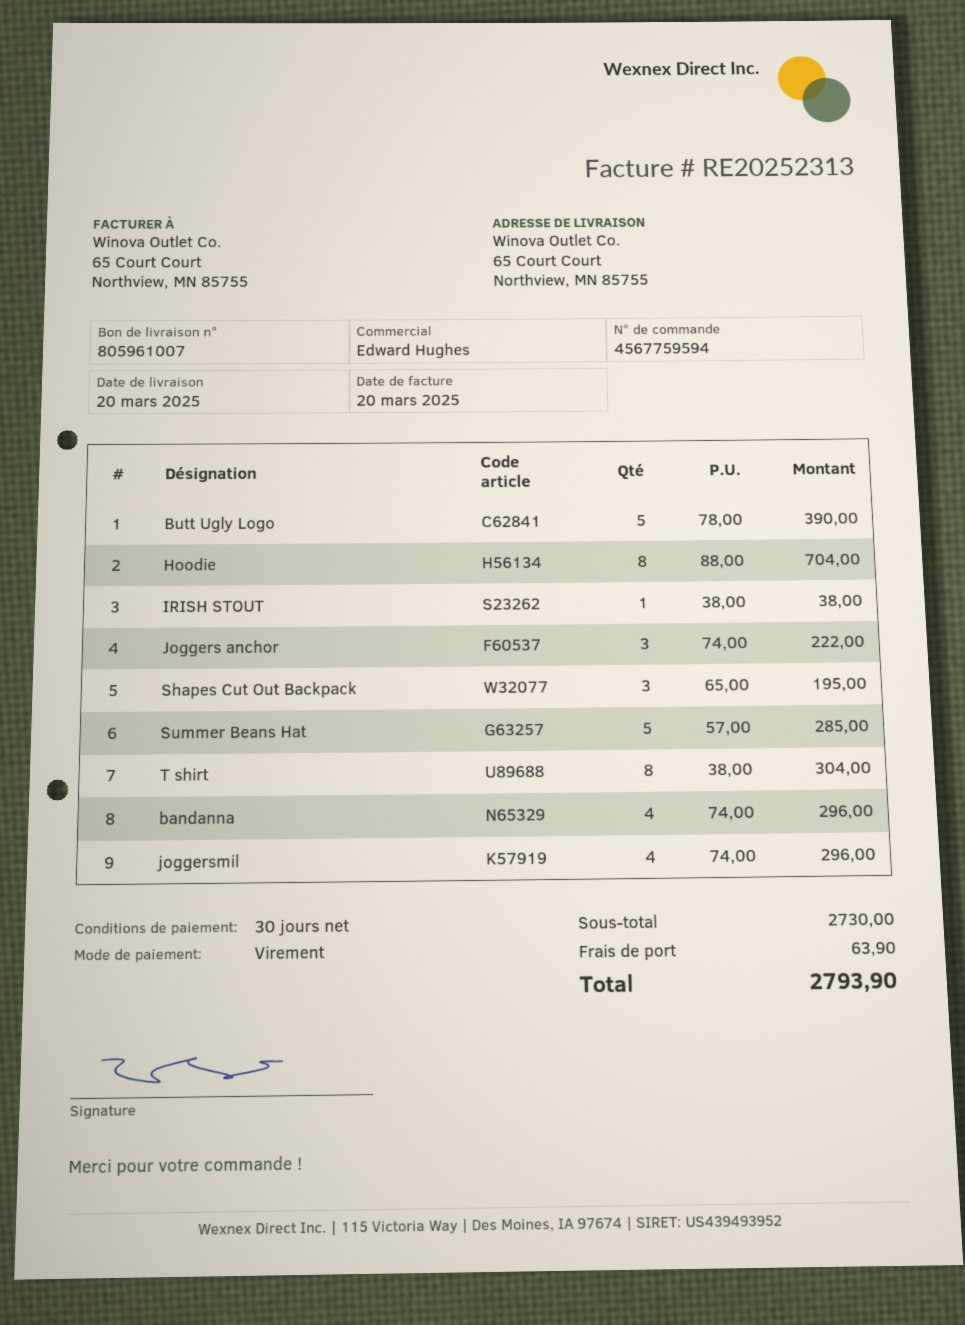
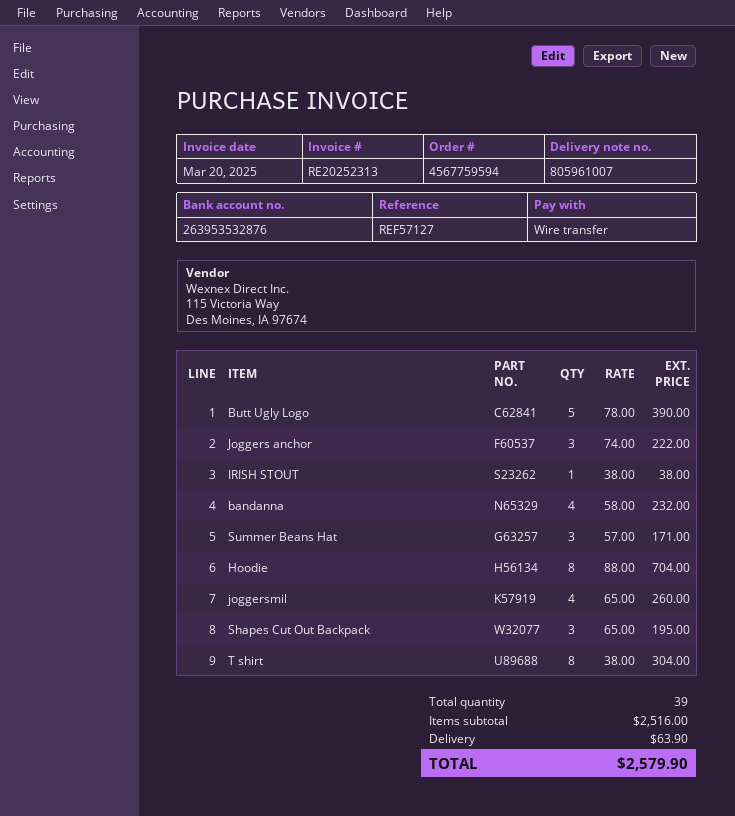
Summer Beans Hat: 5 x 57.00 = 285.00 -> 3 x 57.00 = 171.00
bandanna: 4 x 74.00 = 296.00 -> 4 x 58.00 = 232.00
joggersmil: 4 x 74.00 = 296.00 -> 4 x 65.00 = 260.00
subtotal: 2730.00 -> 2516.00
total: 2793.90 -> 2579.90

